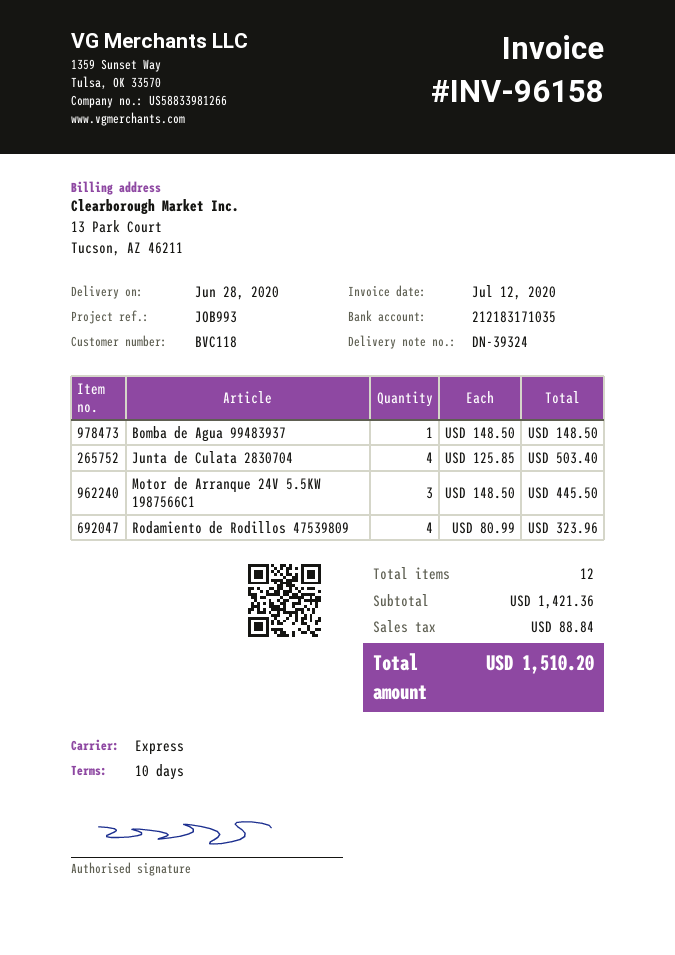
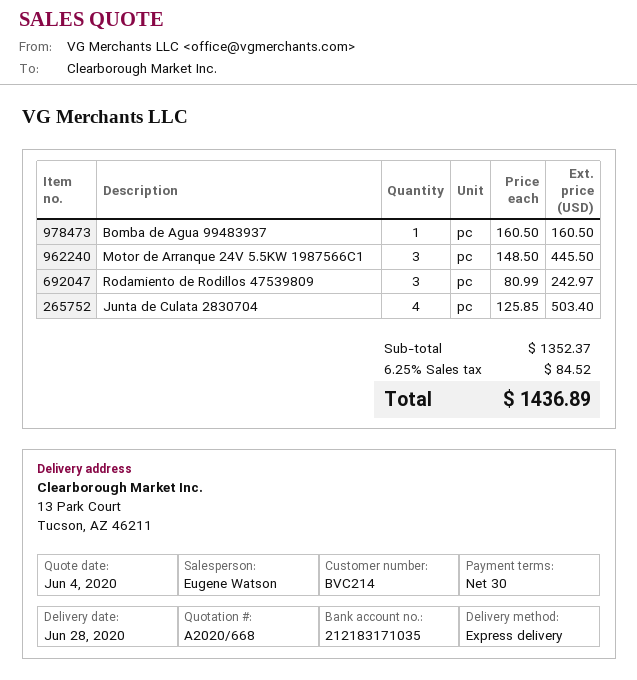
payment terms: 10 days -> 30 days
customer number: BVC118 -> BVC214
Bomba de Agua 99483937: 1 x 148.50 = 148.50 -> 1 x 160.50 = 160.50
Rodamiento de Rodillos 47539809: 4 x 80.99 = 323.96 -> 3 x 80.99 = 242.97
subtotal: 1421.36 -> 1352.37
tax: 88.84 -> 84.52
total: 1510.20 -> 1436.89

